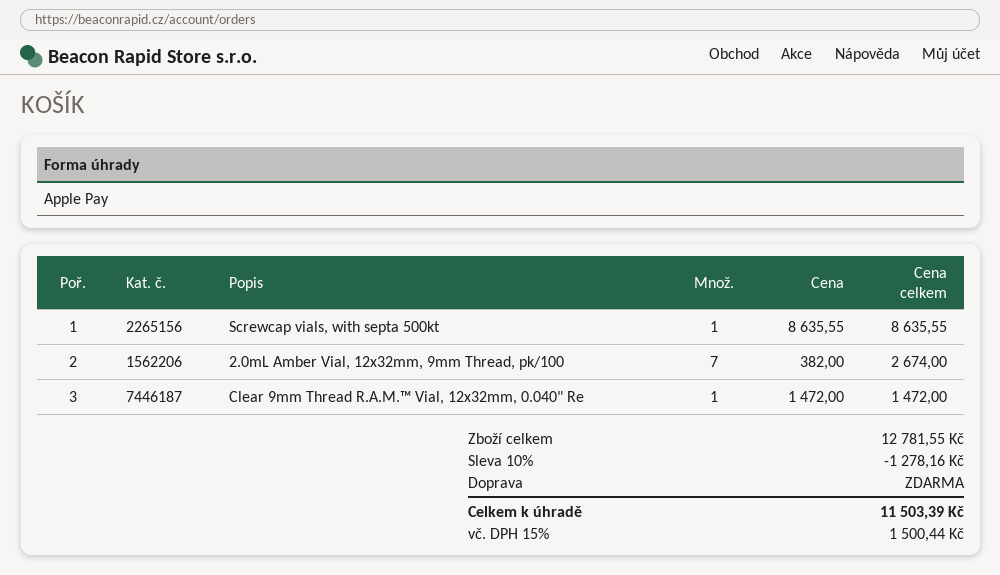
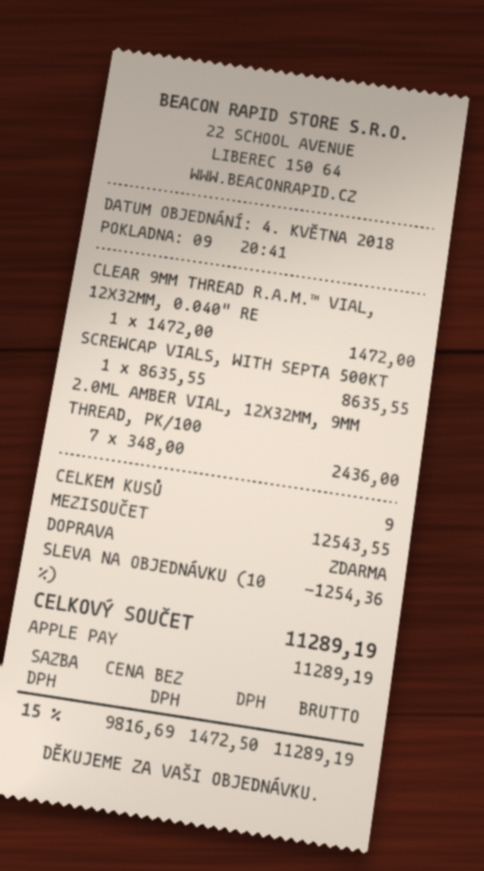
2.0mL Amber Vial, 12x32mm, 9mm Thread, pk/100: 7 x 382.00 = 2674.00 -> 7 x 348.00 = 2436.00
subtotal: 12781.55 -> 12543.55
discount: 10% = 1278.16 -> 10% = 1254.36
tax: 15% = 1500.44 -> 15% = 1472.50
total: 11503.39 -> 11289.19

